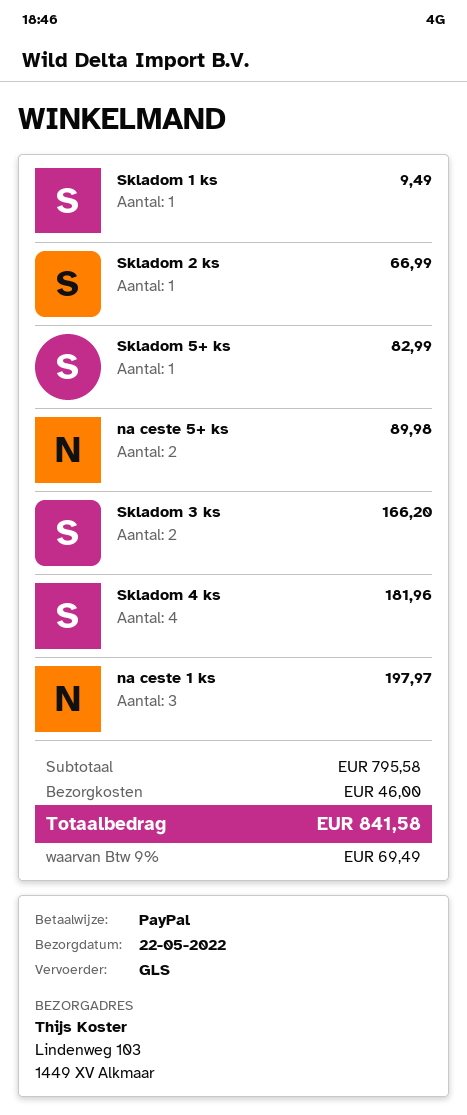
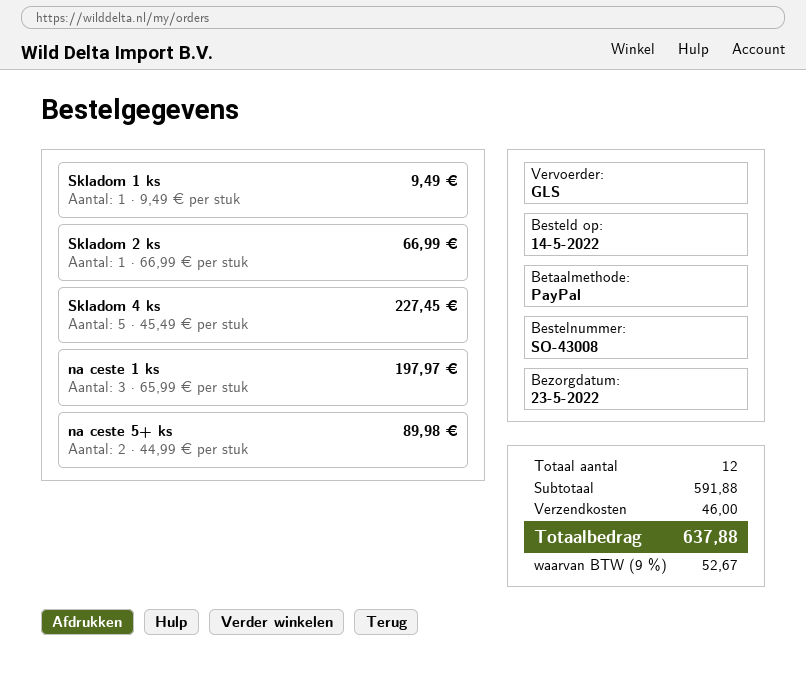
delivery date: 2022-05-22 -> 2022-05-23
Skladom 5+ ks: 1 for 82.99 -> none
Skladom 3 ks: 2 for 166.20 -> none
Skladom 4 ks: 4 for 181.96 -> 5 for 227.45
subtotal: 795.58 -> 591.88
tax: 9% = 69.49 -> 9% = 52.67
total: 841.58 -> 637.88

